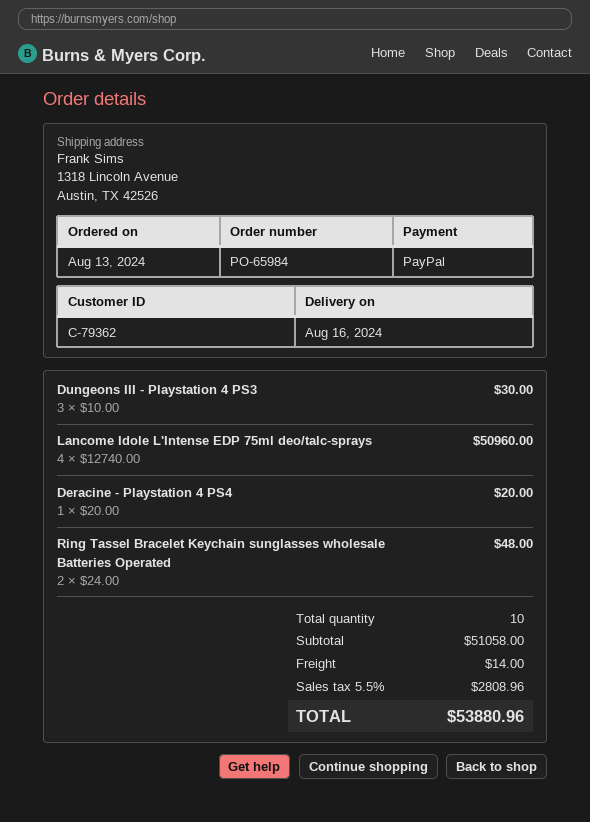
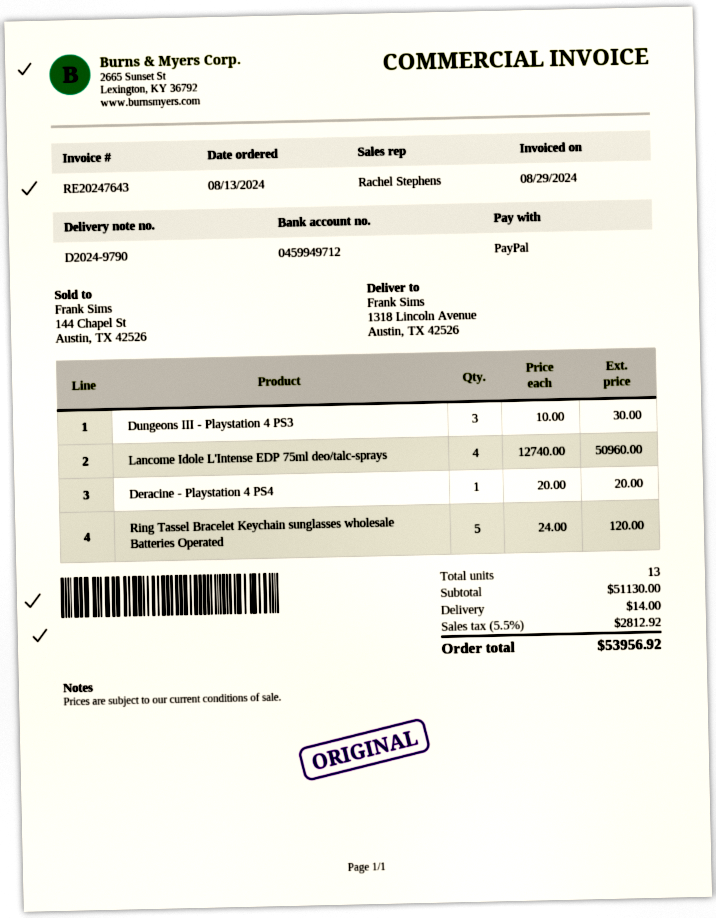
Ring Tassel Bracelet Keychain sunglasses wholesale Batteries Operated: 2 x 24.00 = 48.00 -> 5 x 24.00 = 120.00
total quantity: 10 -> 13
subtotal: 51058.00 -> 51130.00
tax: 5.5% = 2808.96 -> 5.5% = 2812.92
total: 53880.96 -> 53956.92

